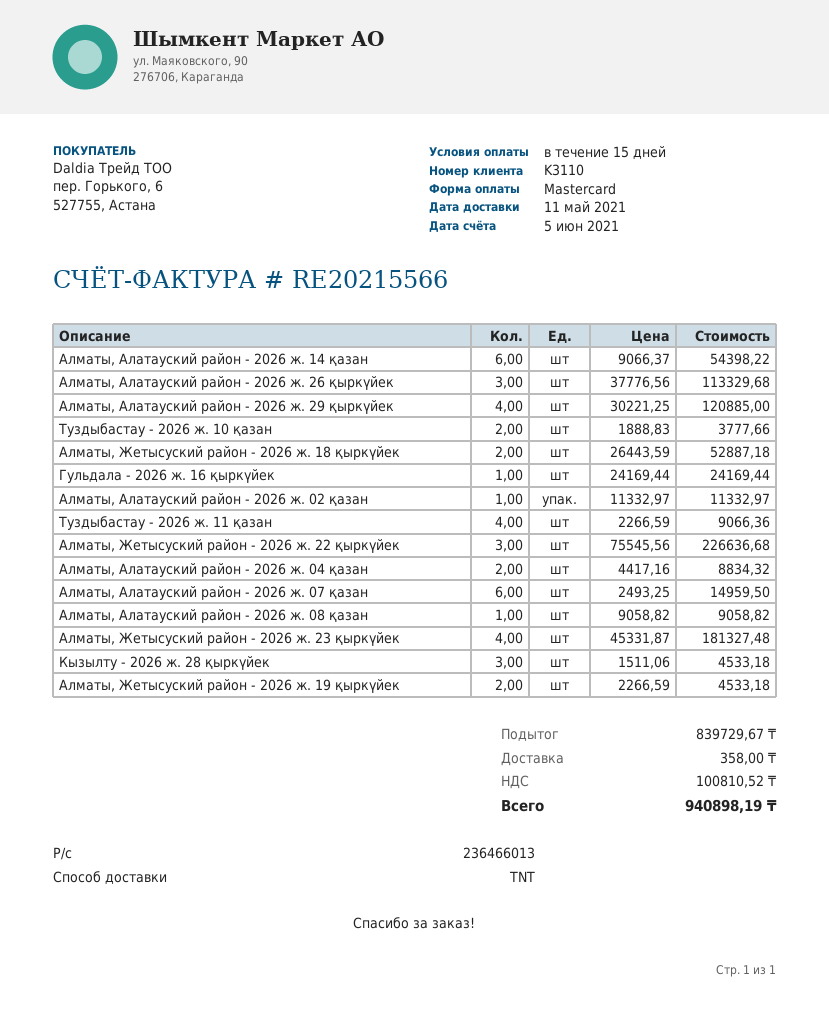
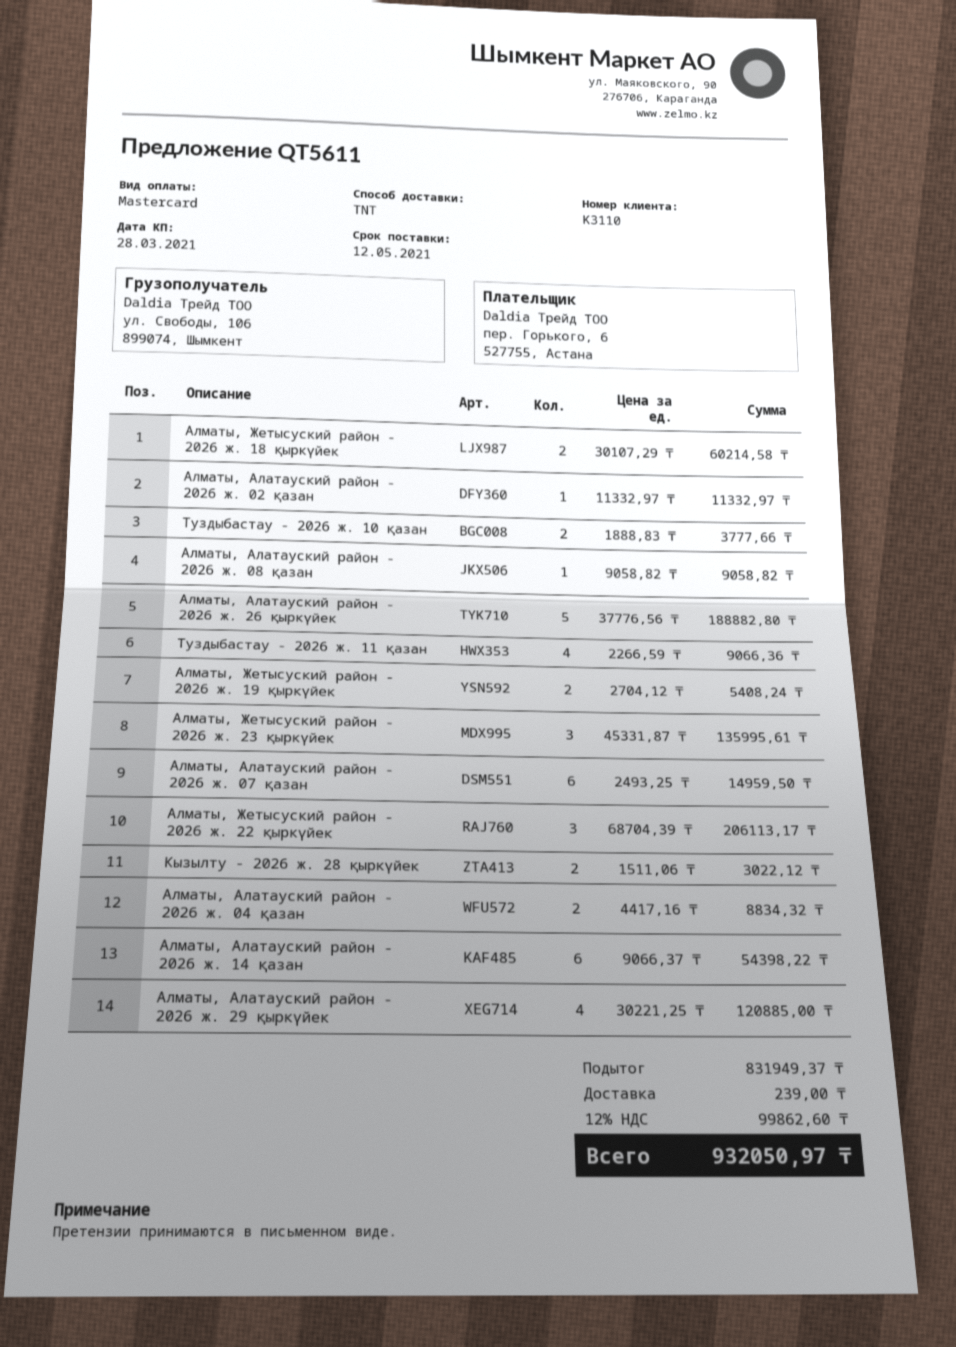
delivery date: 2021-05-11 -> 2021-05-12
Алматы, Алатауский район - 2026 ж. 26 қыркүйек: 3 x 37776.56 = 113329.68 -> 5 x 37776.56 = 188882.80
Алматы, Жетысуский район - 2026 ж. 18 қыркүйек: 2 x 26443.59 = 52887.18 -> 2 x 30107.29 = 60214.58
Гульдала - 2026 ж. 16 қыркүйек: 1 x 24169.44 = 24169.44 -> none
Алматы, Жетысуский район - 2026 ж. 22 қыркүйек: 3 x 75545.56 = 226636.68 -> 3 x 68704.39 = 206113.17
Алматы, Жетысуский район - 2026 ж. 23 қыркүйек: 4 x 45331.87 = 181327.48 -> 3 x 45331.87 = 135995.61
Кызылту - 2026 ж. 28 қыркүйек: 3 x 1511.06 = 4533.18 -> 2 x 1511.06 = 3022.12
Алматы, Жетысуский район - 2026 ж. 19 қыркүйек: 2 x 2266.59 = 4533.18 -> 2 x 2704.12 = 5408.24
subtotal: 839729.67 -> 831949.37
shipping: 358.00 -> 239.00
tax: 100810.52 -> 99862.60
total: 940898.19 -> 932050.97

